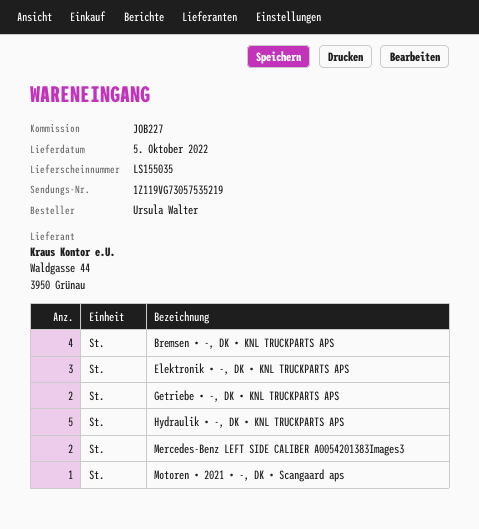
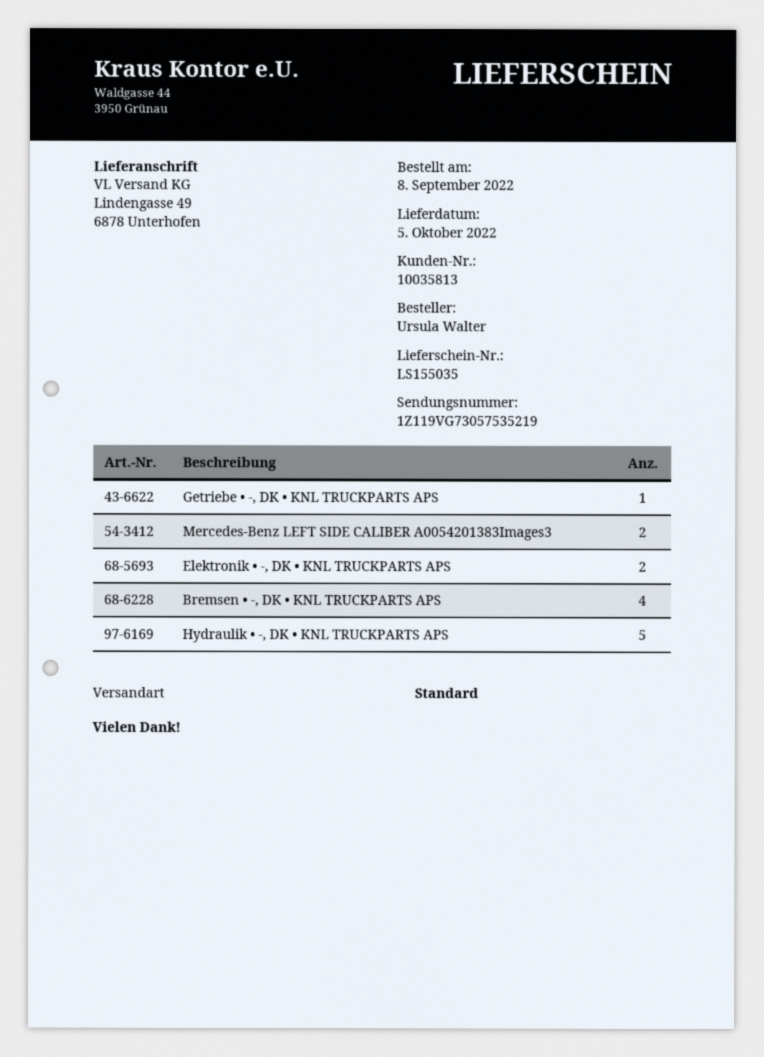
Elektronik • -, DK • KNL TRUCKPARTS APS: 3 -> 2
Getriebe • -, DK • KNL TRUCKPARTS APS: 2 -> 1
Motoren • 2021 • -, DK • Scangaard aps: 1 -> none

